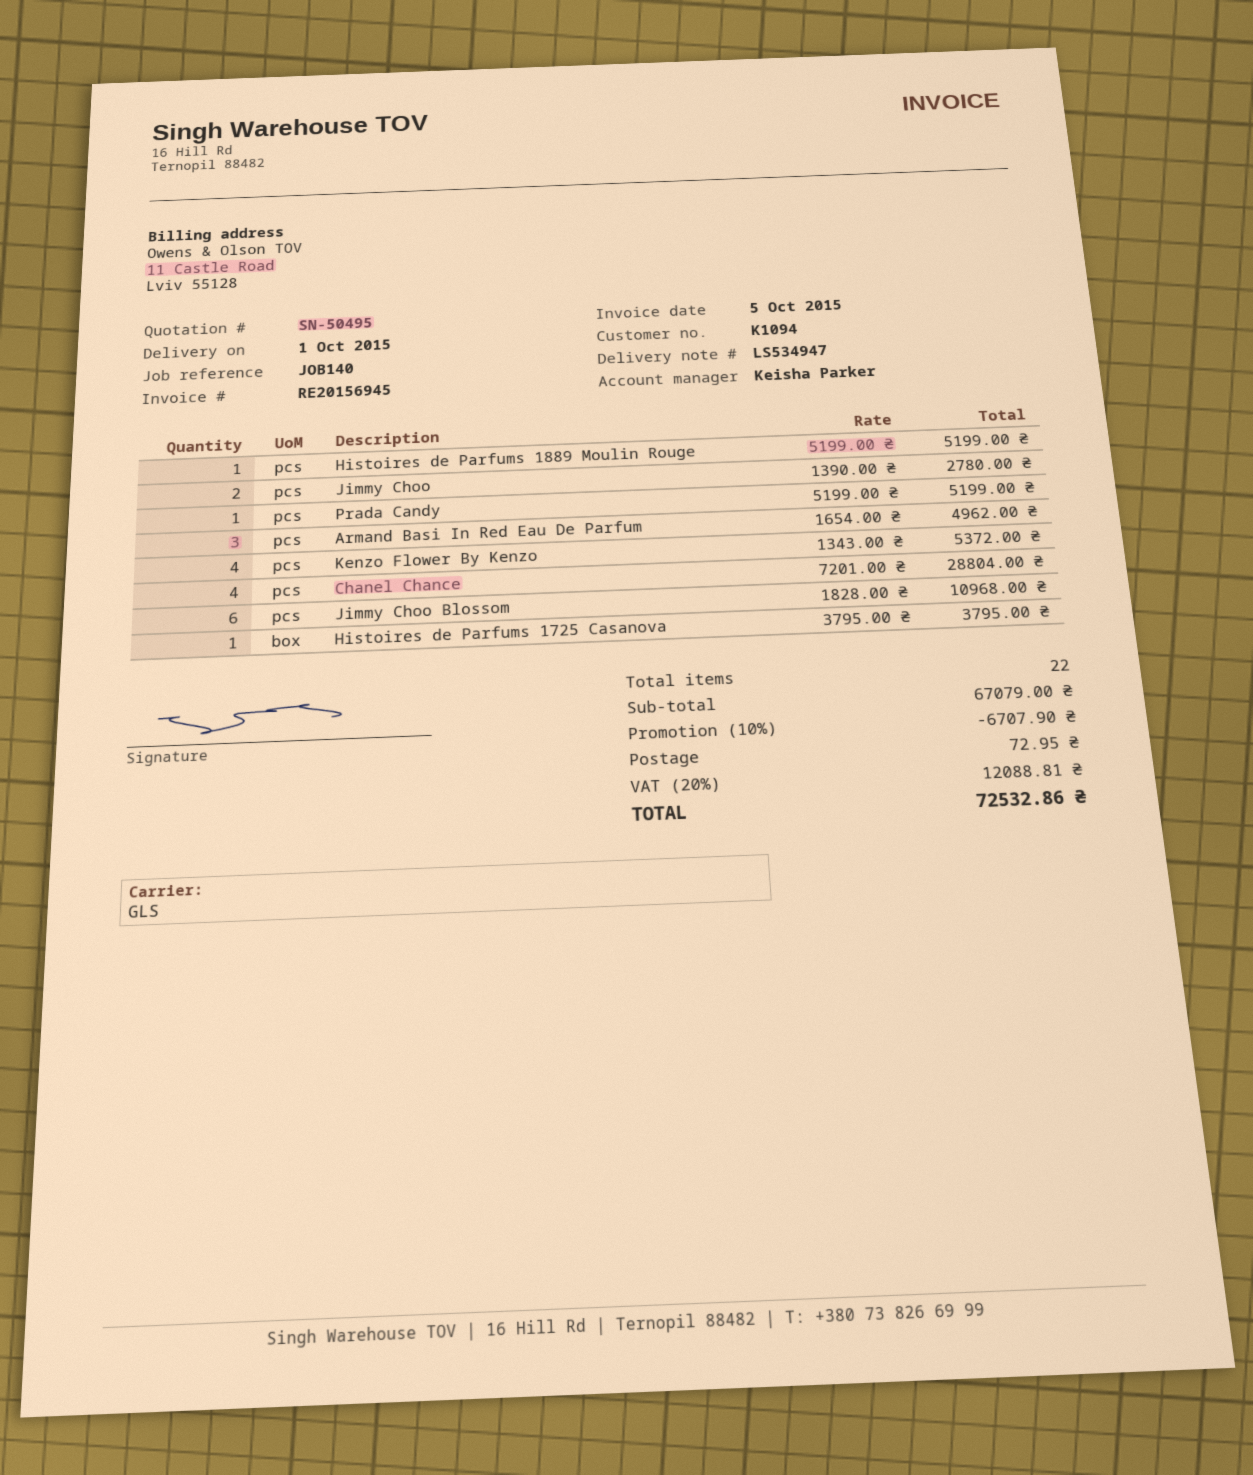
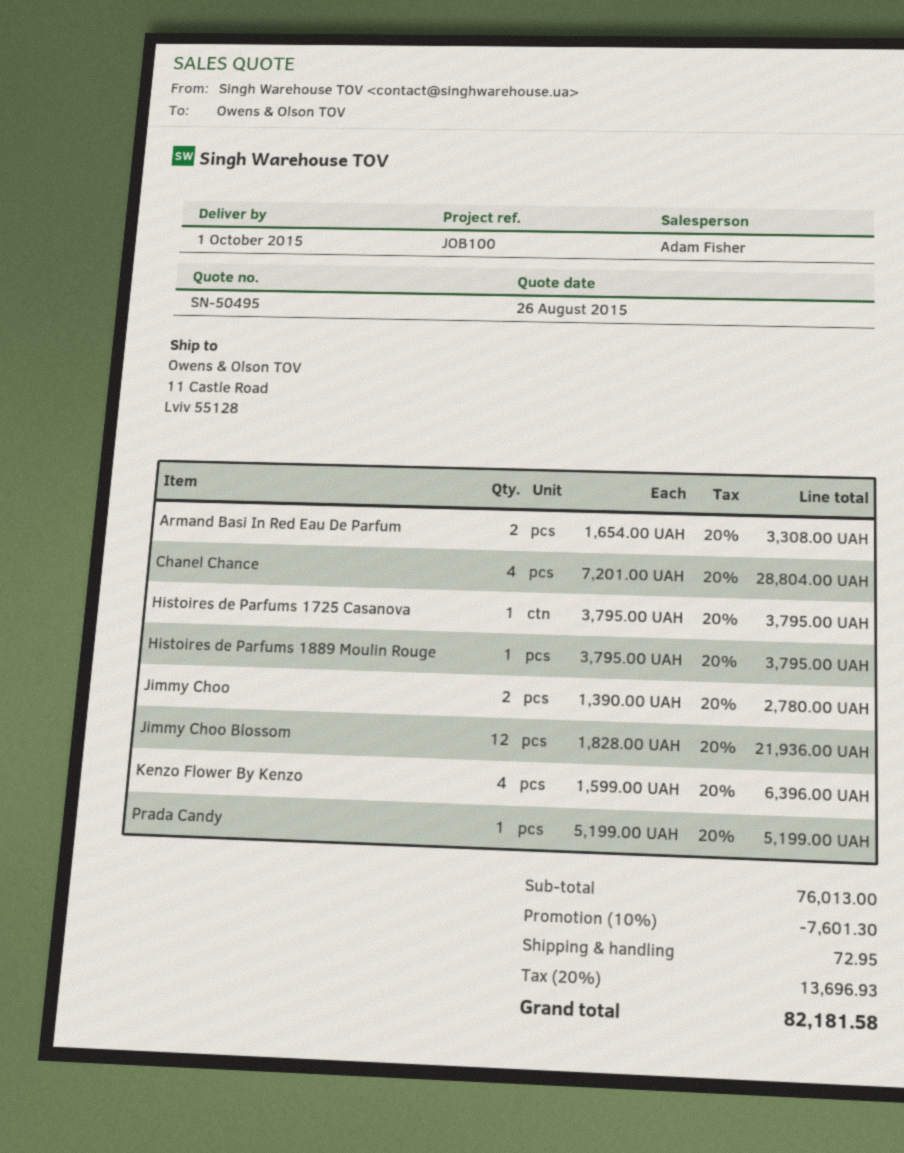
reference: JOB140 -> JOB100
sales rep: Keisha Parker -> Adam Fisher
Histoires de Parfums 1889 Moulin Rouge: 1 x 5199.00 = 5199.00 -> 1 x 3795.00 = 3795.00
Armand Basi In Red Eau De Parfum: 3 x 1654.00 = 4962.00 -> 2 x 1654.00 = 3308.00
Kenzo Flower By Kenzo: 4 x 1343.00 = 5372.00 -> 4 x 1599.00 = 6396.00
Jimmy Choo Blossom: 6 x 1828.00 = 10968.00 -> 12 x 1828.00 = 21936.00
subtotal: 67079.00 -> 76013.00
discount: 10% = 6707.90 -> 10% = 7601.30
tax: 20% = 12088.81 -> 20% = 13696.93
total: 72532.86 -> 82181.58

